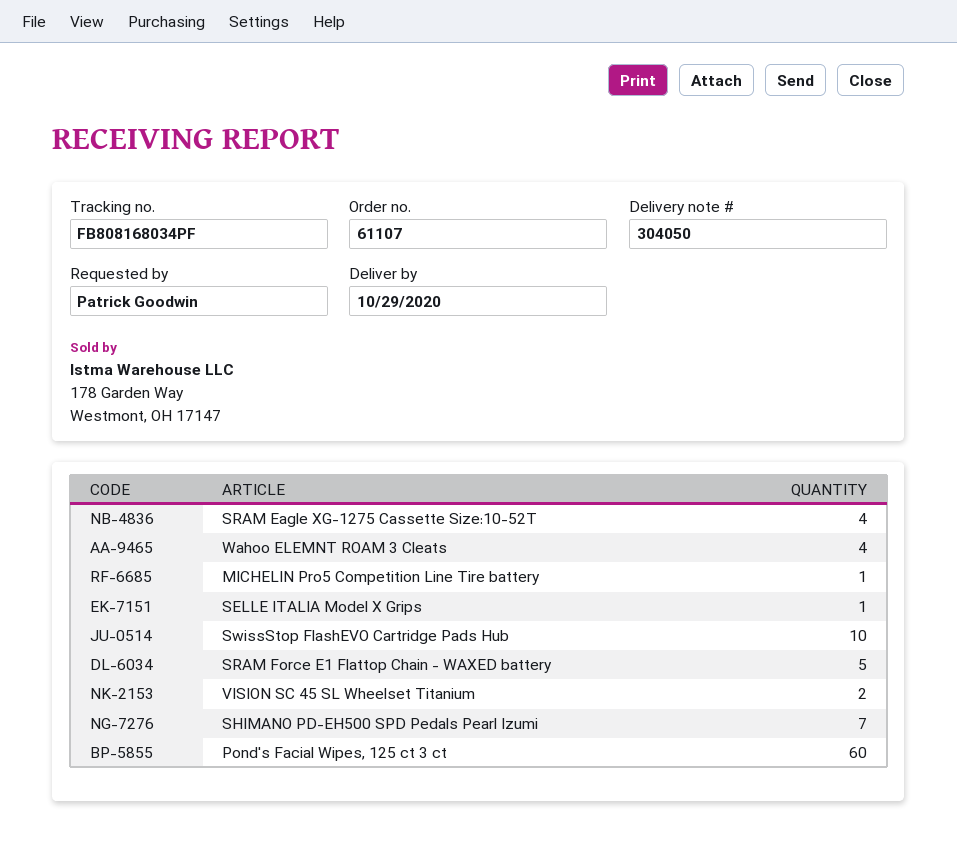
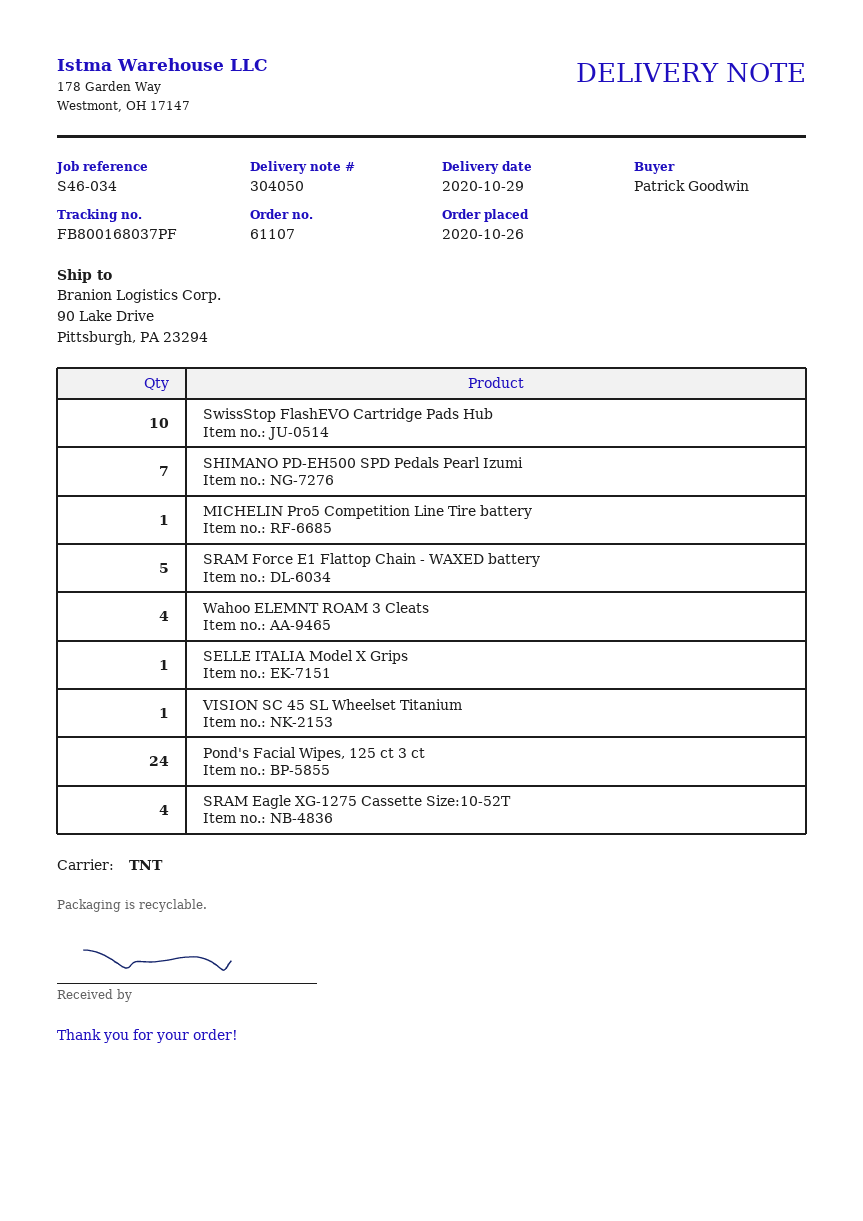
tracking number: FB808168034PF -> FB800168037PF
VISION SC 45 SL Wheelset Titanium: 2 -> 1
Pond's Facial Wipes, 125 ct 3 ct: 60 -> 24

